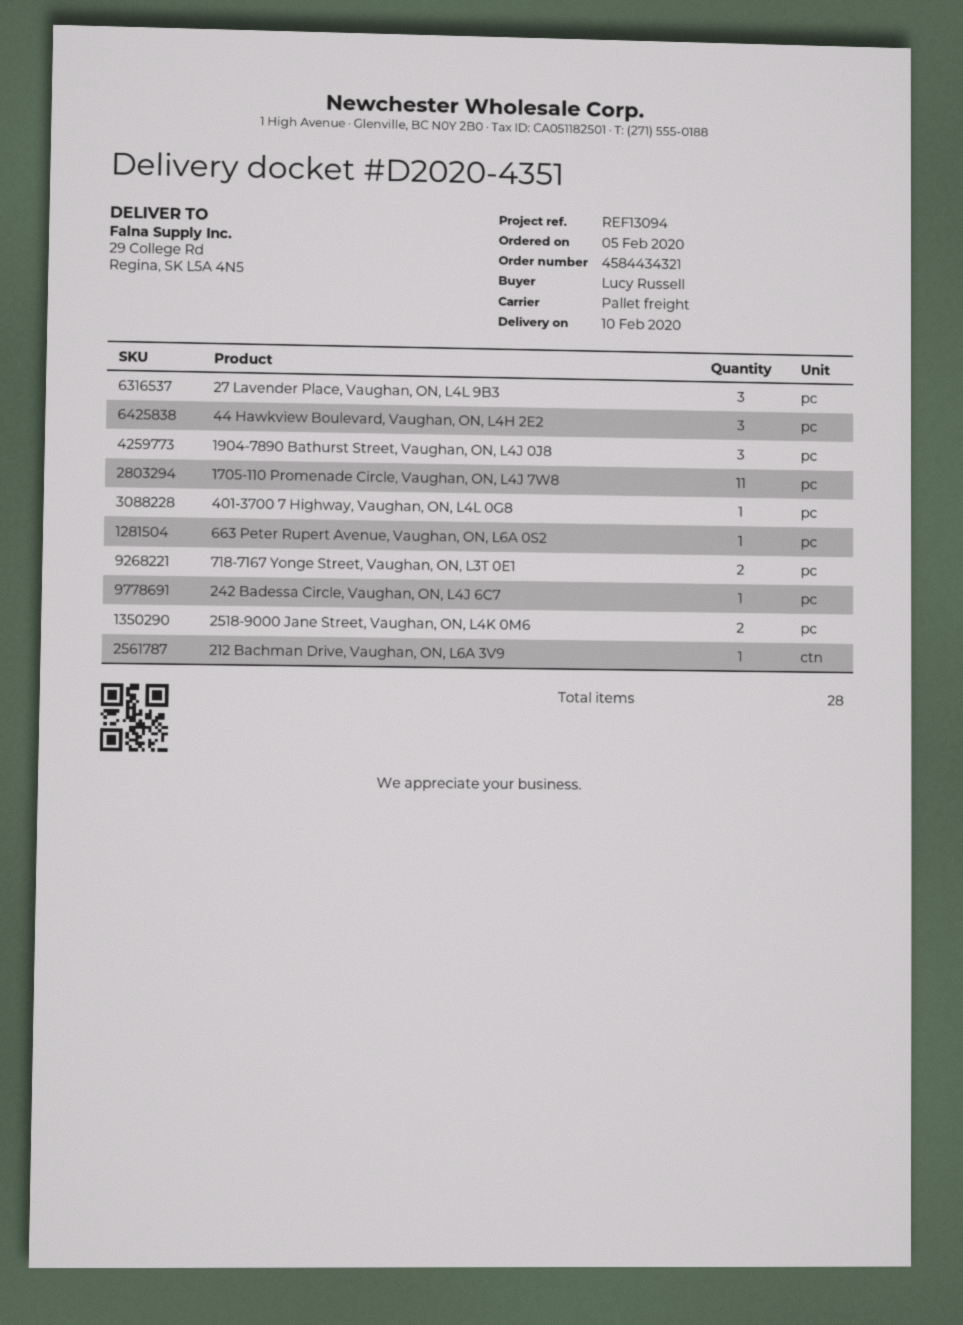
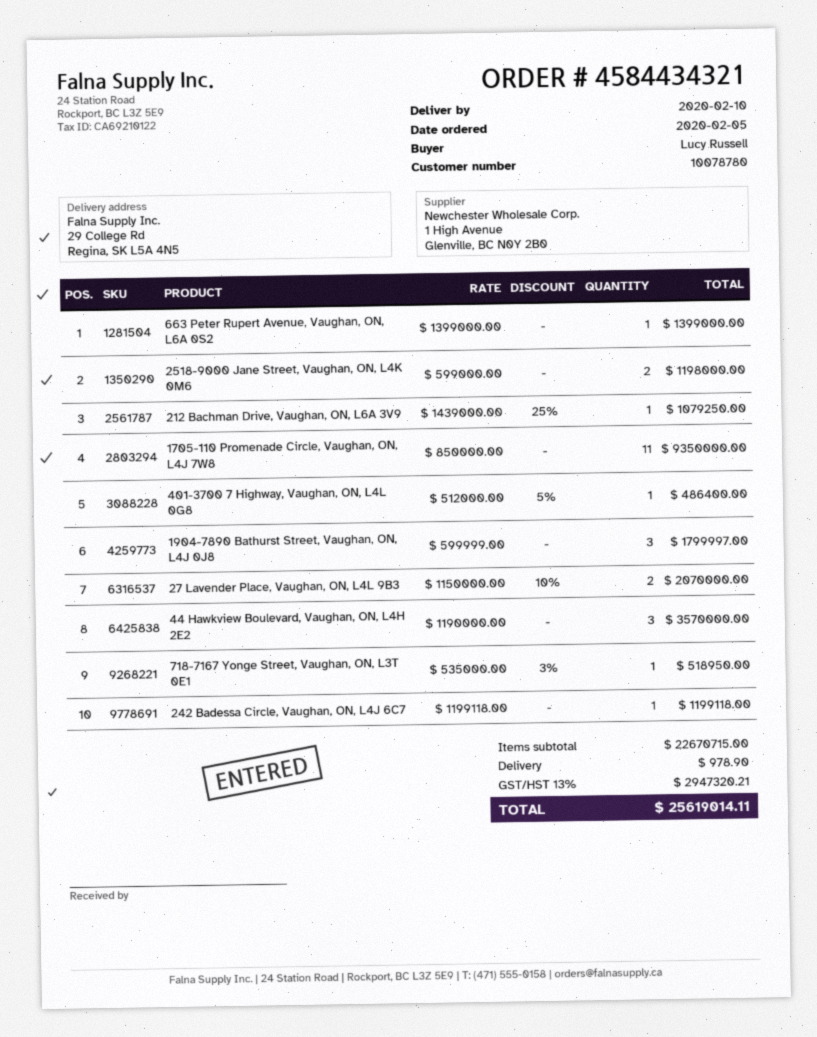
27 Lavender Place, Vaughan, ON, L4L 9B3: 3 -> 2
718-7167 Yonge Street, Vaughan, ON, L3T 0E1: 2 -> 1

